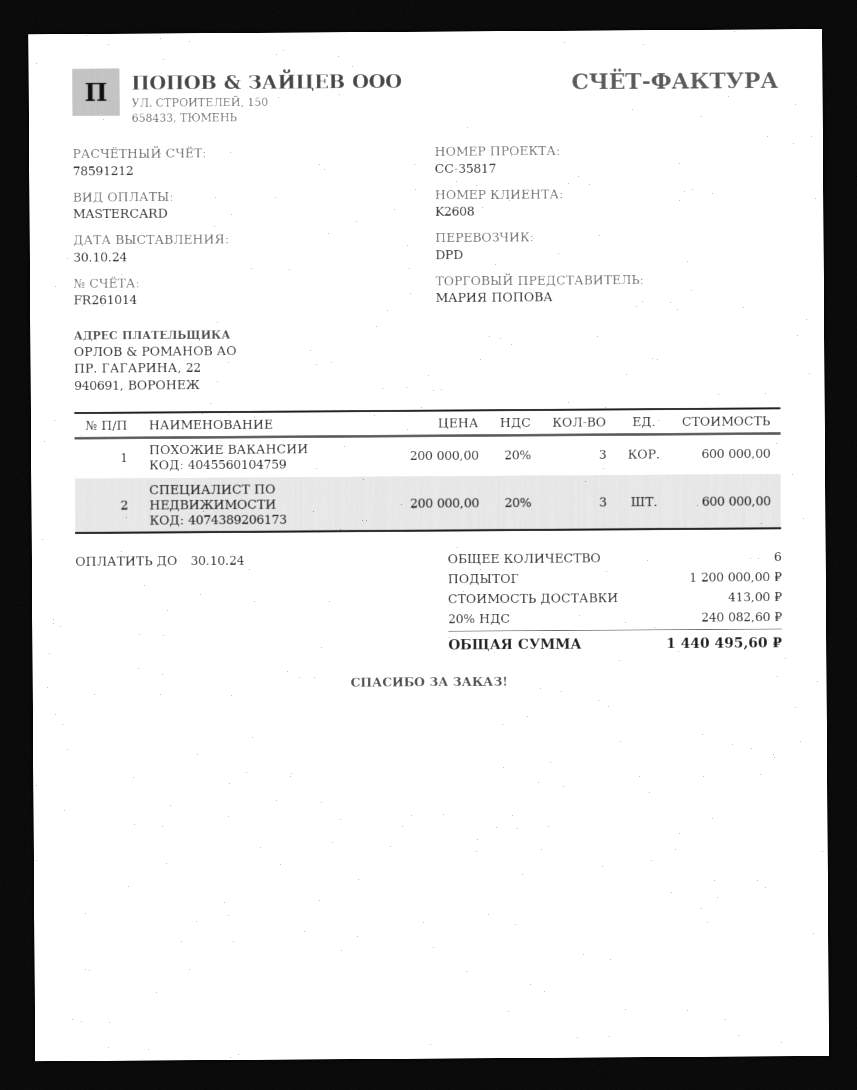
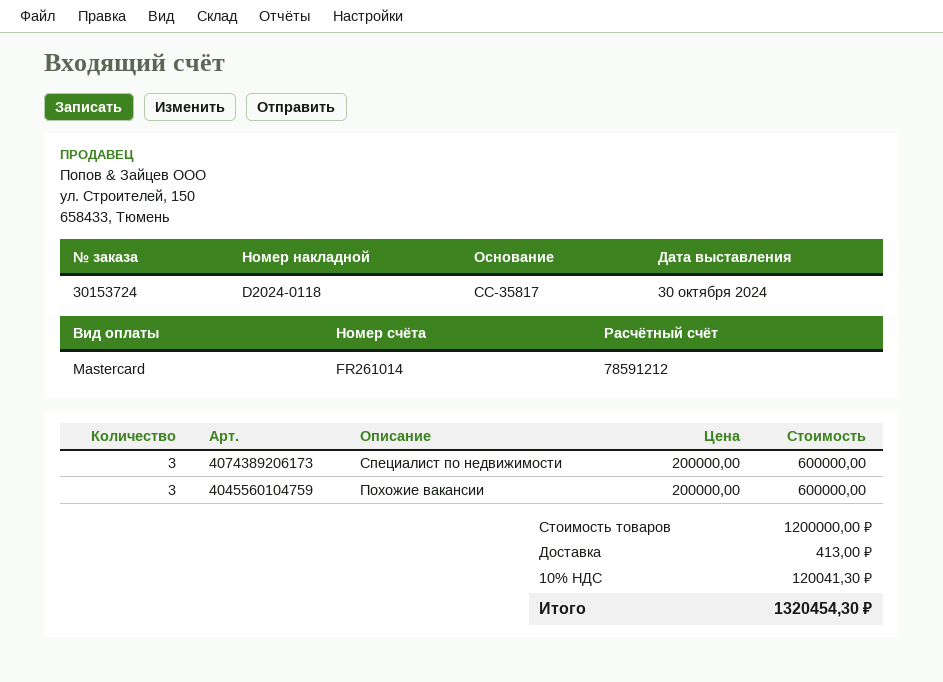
tax: 20% = 240082.60 -> 10% = 120041.30
total: 1440495.60 -> 1320454.30

